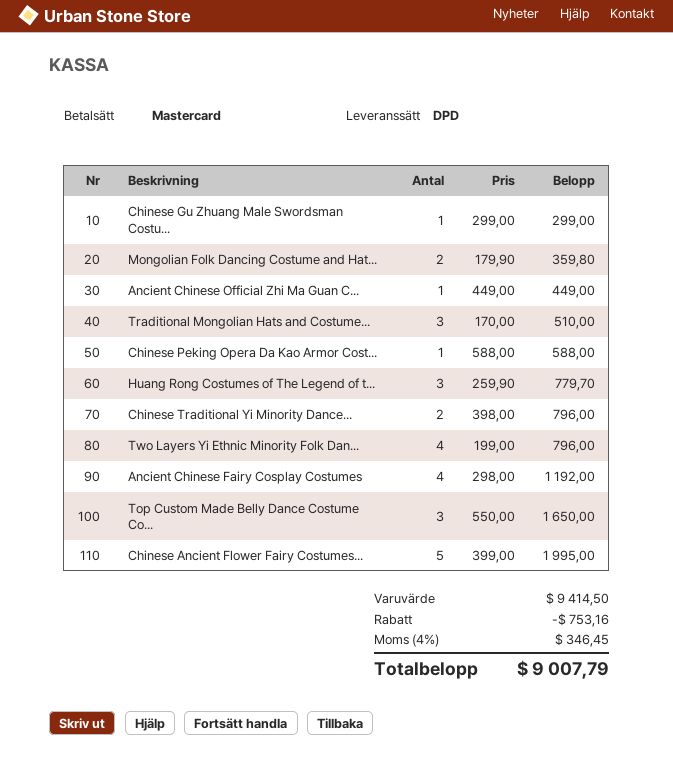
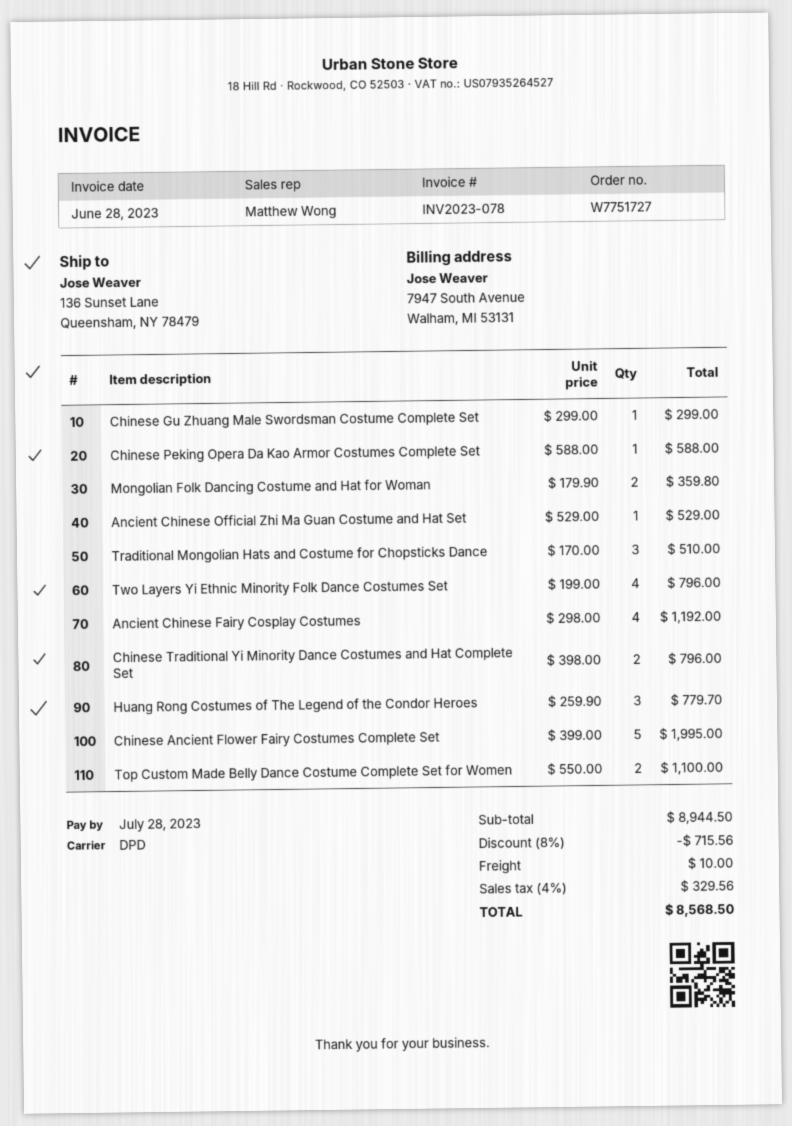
Ancient Chinese Official Zhi Ma Guan C...: 1 x 449.00 = 449.00 -> 1 x 529.00 = 529.00
Top Custom Made Belly Dance Costume Co...: 3 x 550.00 = 1650.00 -> 2 x 550.00 = 1100.00
subtotal: 9414.50 -> 8944.50
discount: 753.16 -> 715.56
shipping: none -> 10.00
tax: 4% = 346.45 -> 4% = 329.56
total: 9007.79 -> 8568.50

